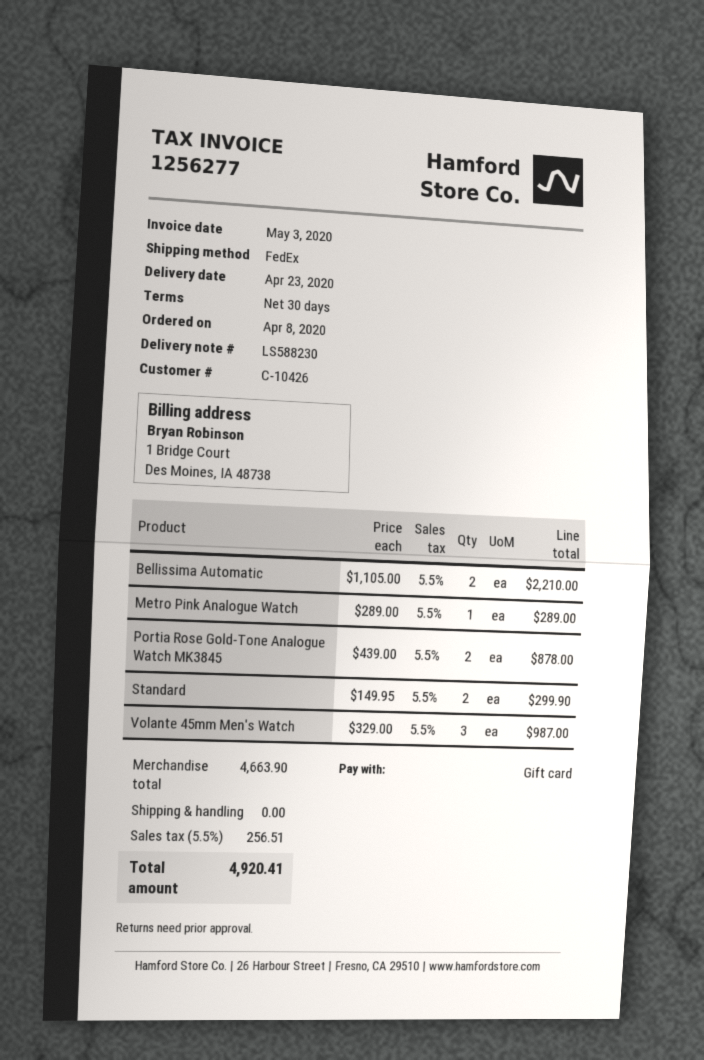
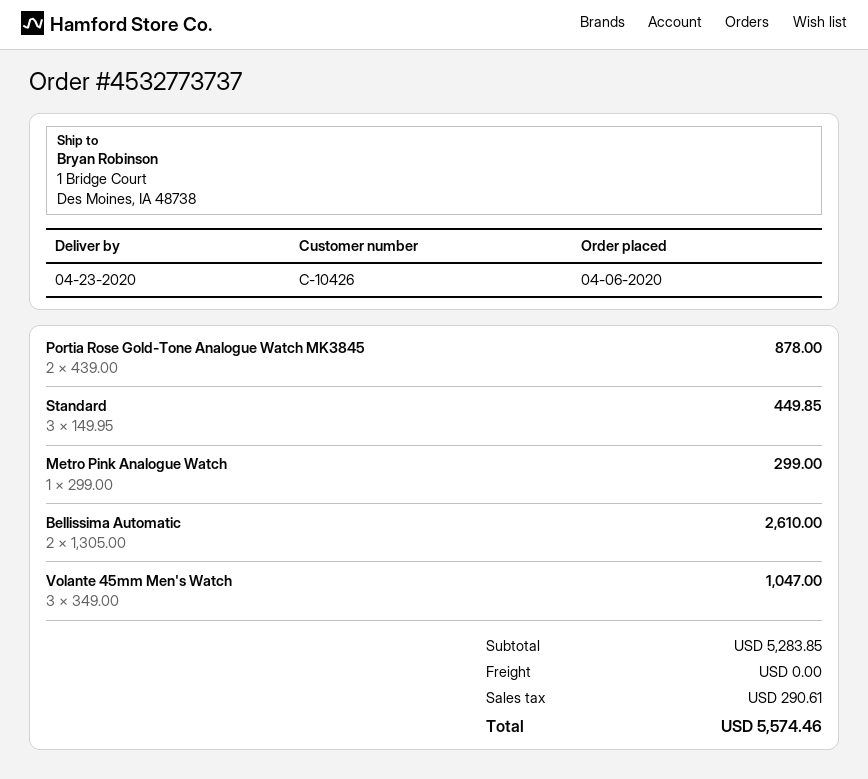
order date: 2020-04-08 -> 2020-04-06
Bellissima Automatic: 2 x 1105.00 = 2210.00 -> 2 x 1305.00 = 2610.00
Metro Pink Analogue Watch: 1 x 289.00 = 289.00 -> 1 x 299.00 = 299.00
Standard: 2 x 149.95 = 299.90 -> 3 x 149.95 = 449.85
Volante 45mm Men's Watch: 3 x 329.00 = 987.00 -> 3 x 349.00 = 1047.00
subtotal: 4663.90 -> 5283.85
tax: 256.51 -> 290.61
total: 4920.41 -> 5574.46

